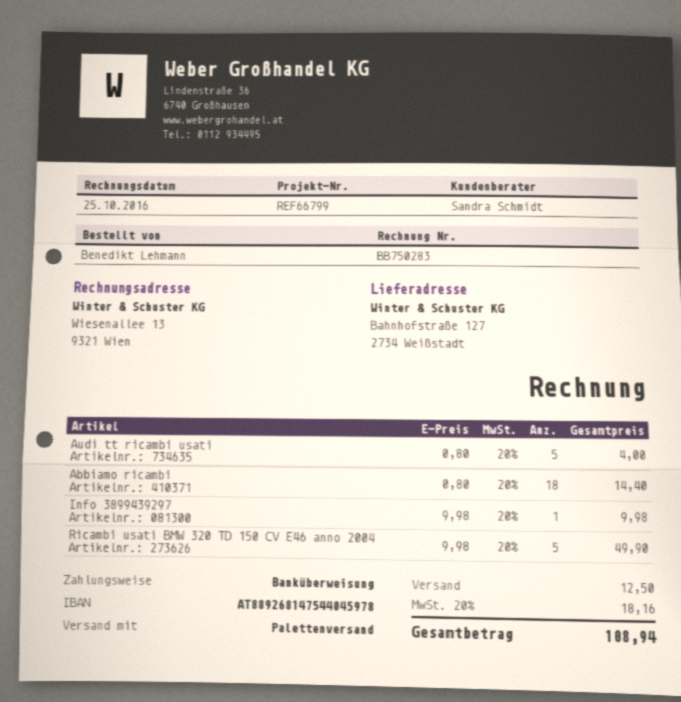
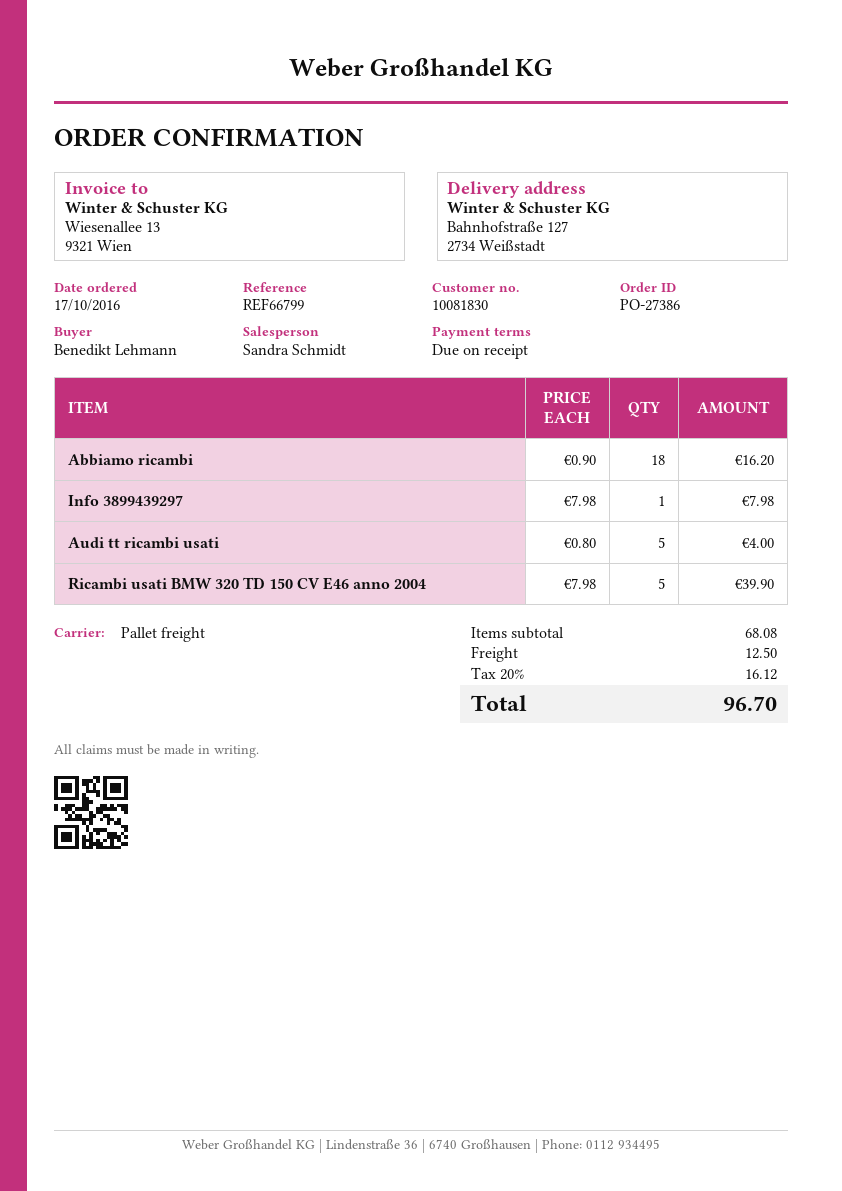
Abbiamo ricambi: 18 x 0.80 = 14.40 -> 18 x 0.90 = 16.20
Info 3899439297: 1 x 9.98 = 9.98 -> 1 x 7.98 = 7.98
Ricambi usati BMW 320 TD 150 CV E46 anno 2004: 5 x 9.98 = 49.90 -> 5 x 7.98 = 39.90
tax: 20% = 18.16 -> 20% = 16.12
total: 108.94 -> 96.70

